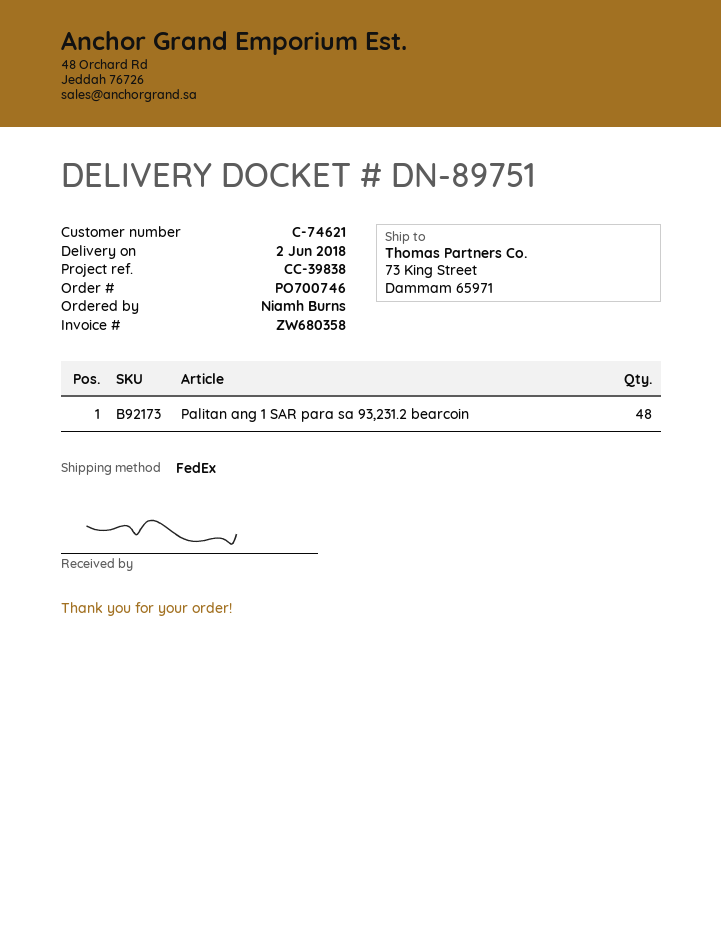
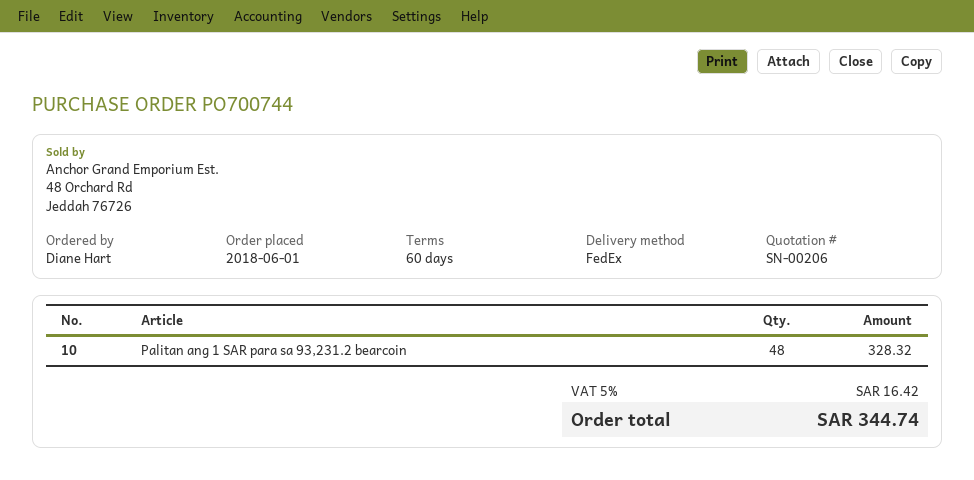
order number: PO700746 -> PO700744
ordered by: Niamh Burns -> Diane Hart

